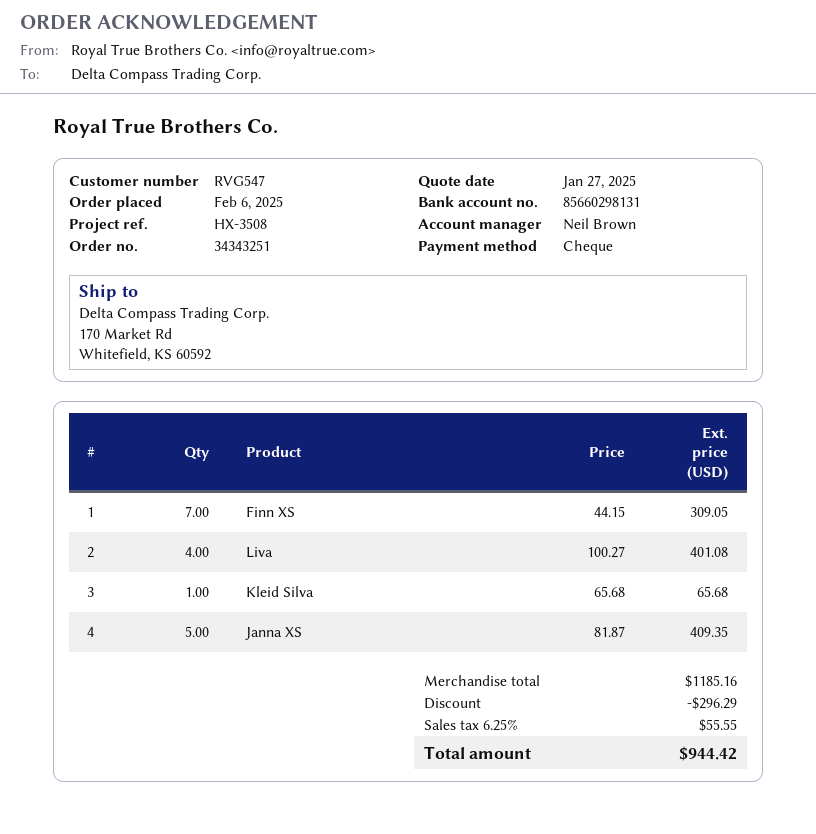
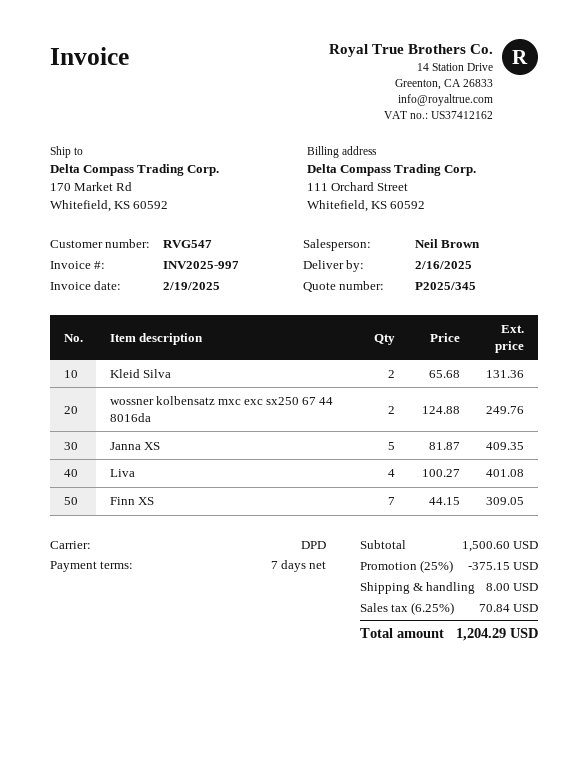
Kleid Silva: 1 x 65.68 = 65.68 -> 2 x 65.68 = 131.36
wossner kolbensatz mxc exc sx250 67 44 8016da: none -> 2 x 124.88 = 249.76
subtotal: 1185.16 -> 1500.60
discount: 296.29 -> 375.15
shipping: none -> 8.00
tax: 6.25% = 55.55 -> 6.25% = 70.84
total: 944.42 -> 1204.29

